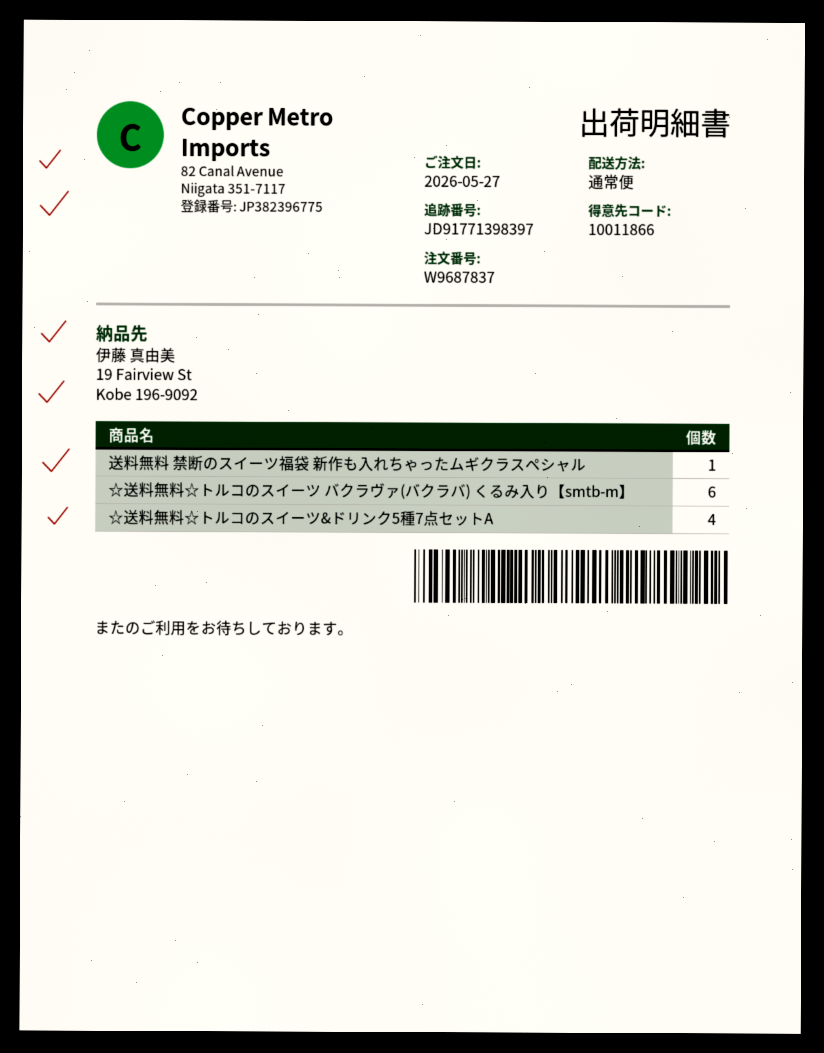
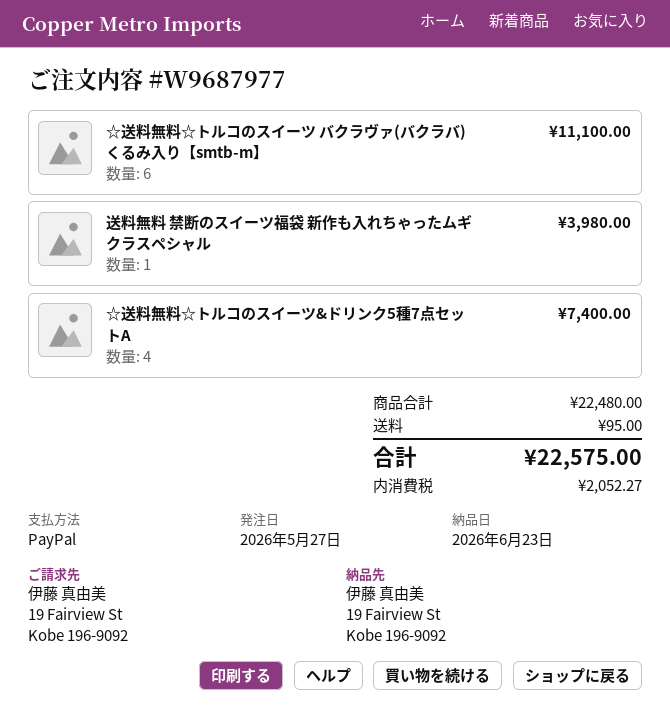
order number: W9687837 -> W9687977

